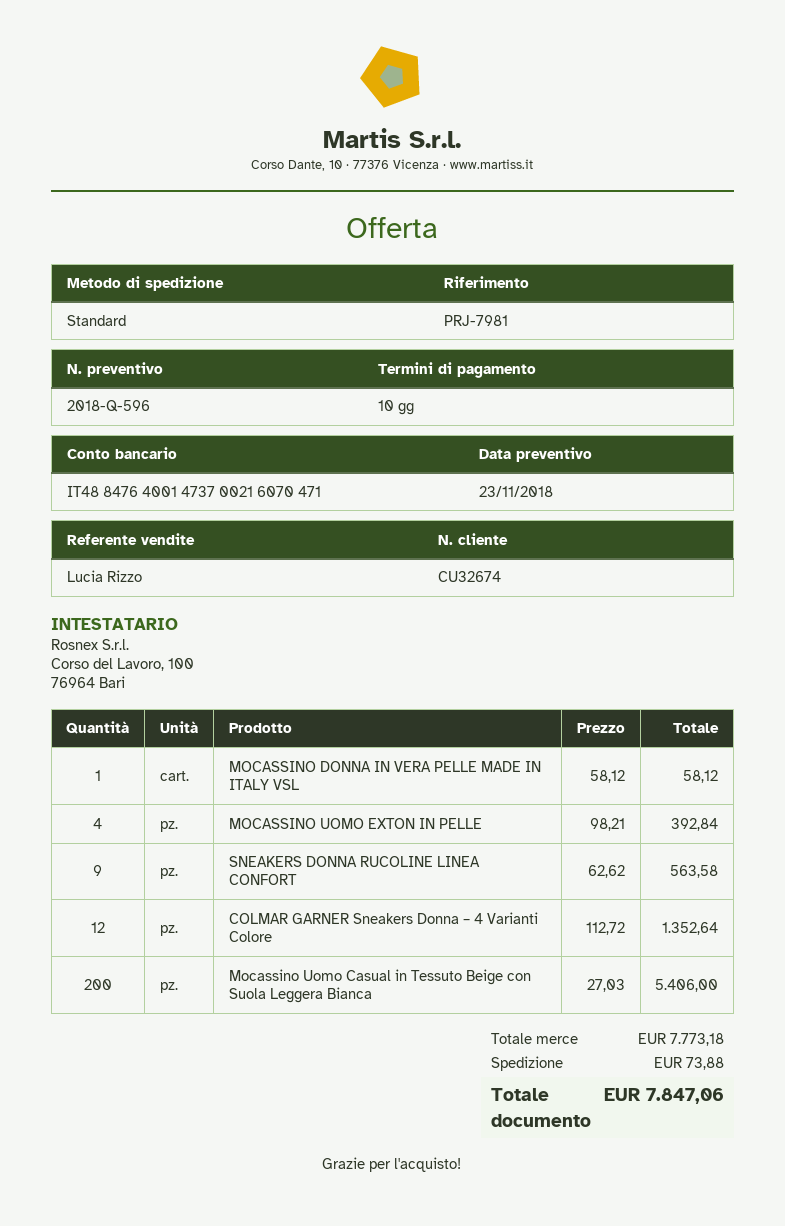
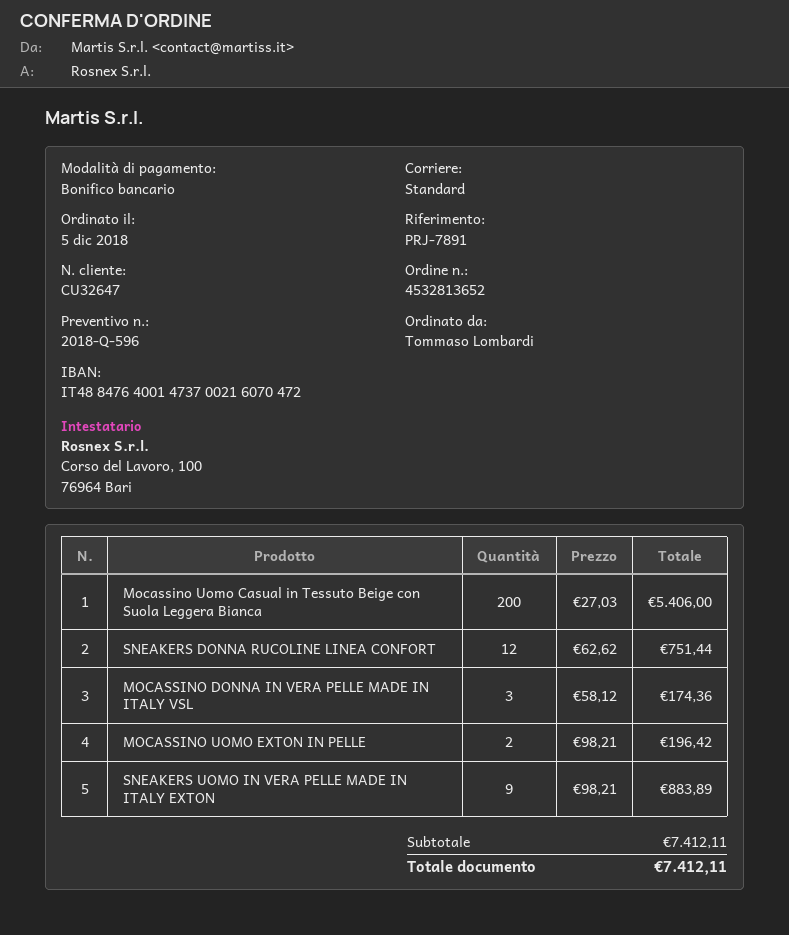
customer number: CU32674 -> CU32647
reference: PRJ-7981 -> PRJ-7891
bank account: IT4884764001473700216070471 -> IT4884764001473700216070472
MOCASSINO DONNA IN VERA PELLE MADE IN ITALY VSL: 1 x 58.12 = 58.12 -> 3 x 58.12 = 174.36
MOCASSINO UOMO EXTON IN PELLE: 4 x 98.21 = 392.84 -> 2 x 98.21 = 196.42
SNEAKERS DONNA RUCOLINE LINEA CONFORT: 9 x 62.62 = 563.58 -> 12 x 62.62 = 751.44
COLMAR GARNER Sneakers Donna – 4 Varianti Colore: 12 x 112.72 = 1352.64 -> none
SNEAKERS UOMO IN VERA PELLE MADE IN ITALY EXTON: none -> 9 x 98.21 = 883.89
subtotal: 7773.18 -> 7412.11
shipping: 73.88 -> none
total: 7847.06 -> 7412.11

